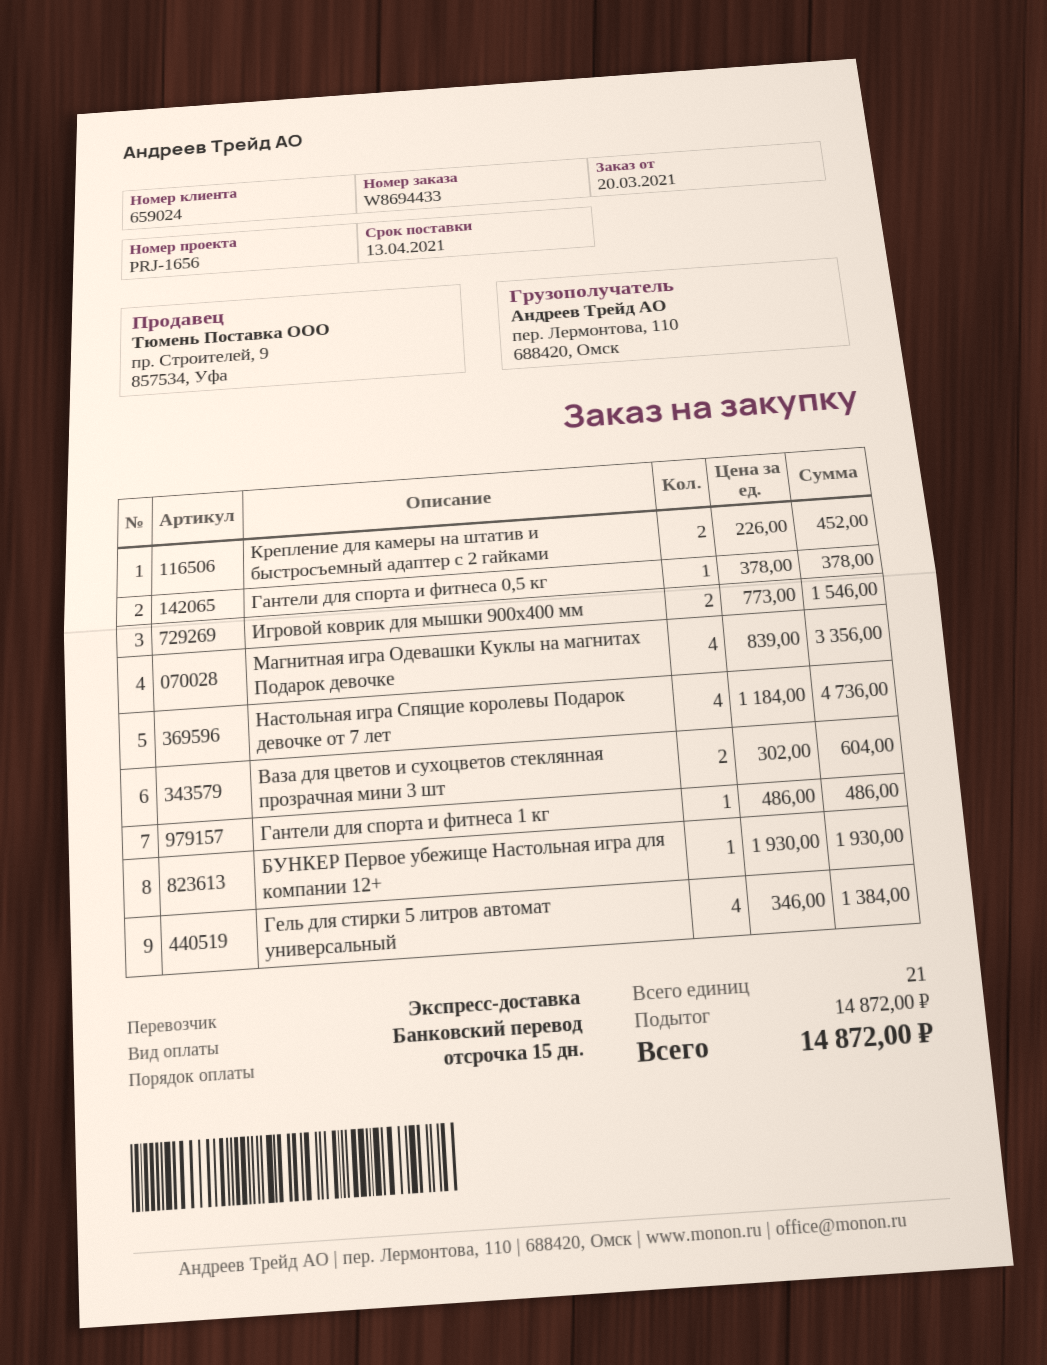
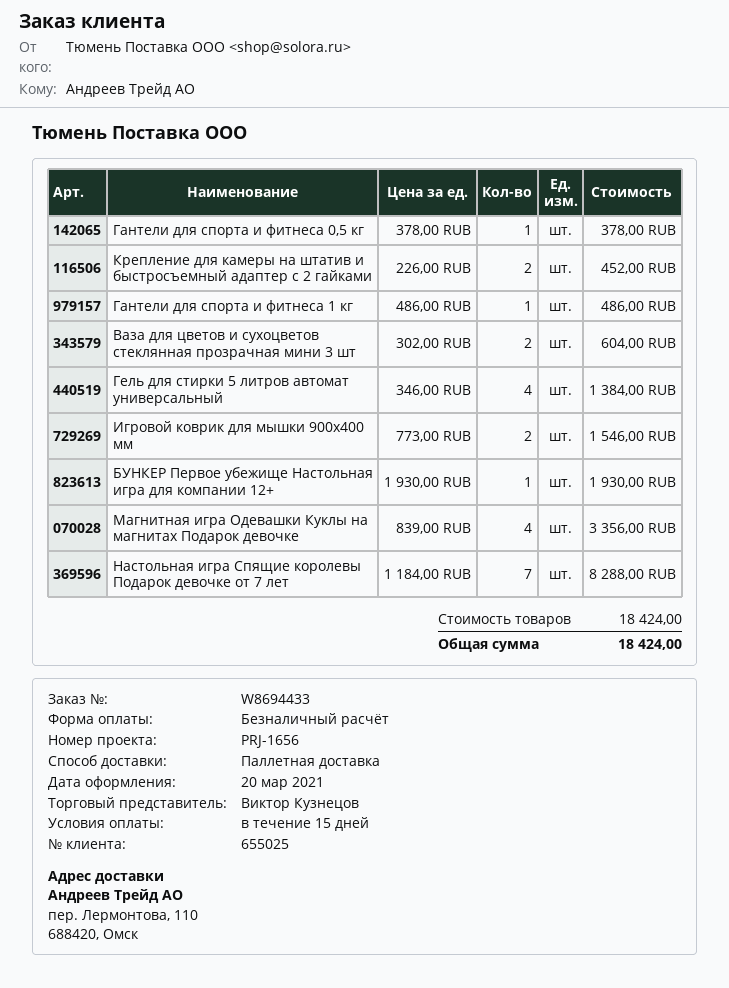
customer number: 659024 -> 655025
shipping method: express -> pallet freight
Настольная игра Спящие королевы Подарок девочке от 7 лет: 4 x 1184.00 = 4736.00 -> 7 x 1184.00 = 8288.00
subtotal: 14872.00 -> 18424.00
total: 14872.00 -> 18424.00

